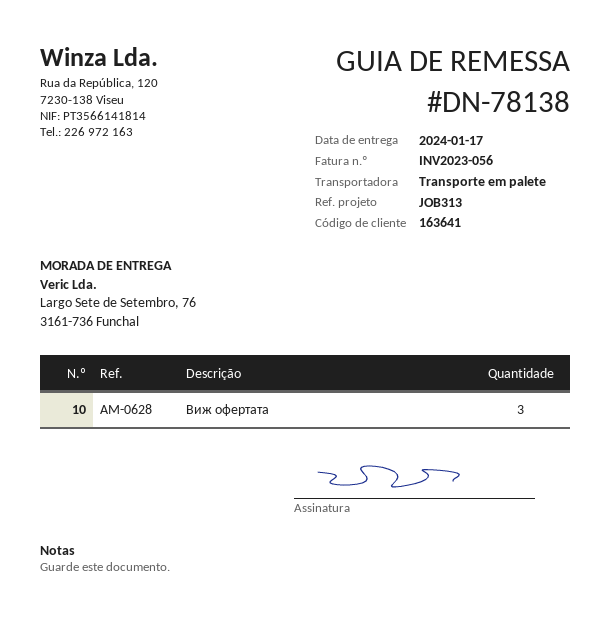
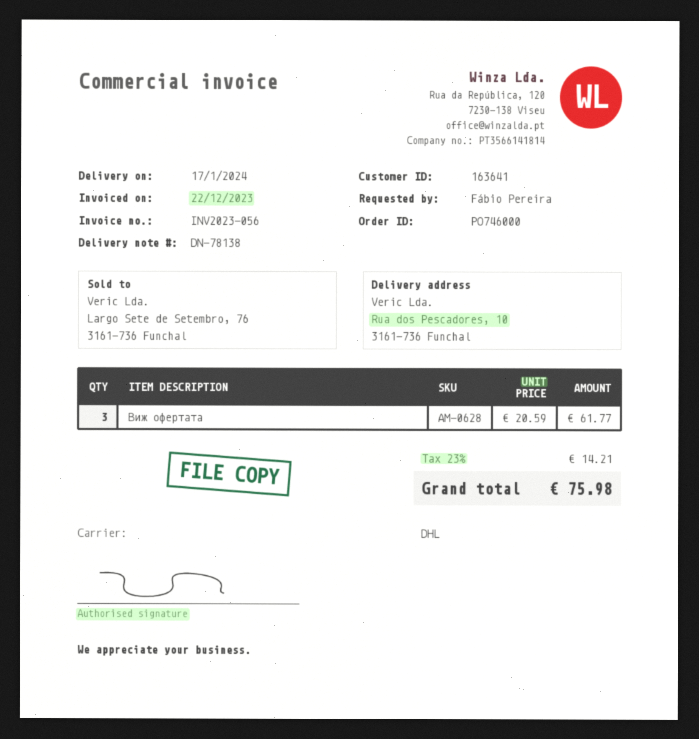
shipping method: pallet freight -> DHL
ship to: Largo Sete de Setembro, 76, 3161-736 Funchal -> Rua dos Pescadores, 10, 3161-736 Funchal

